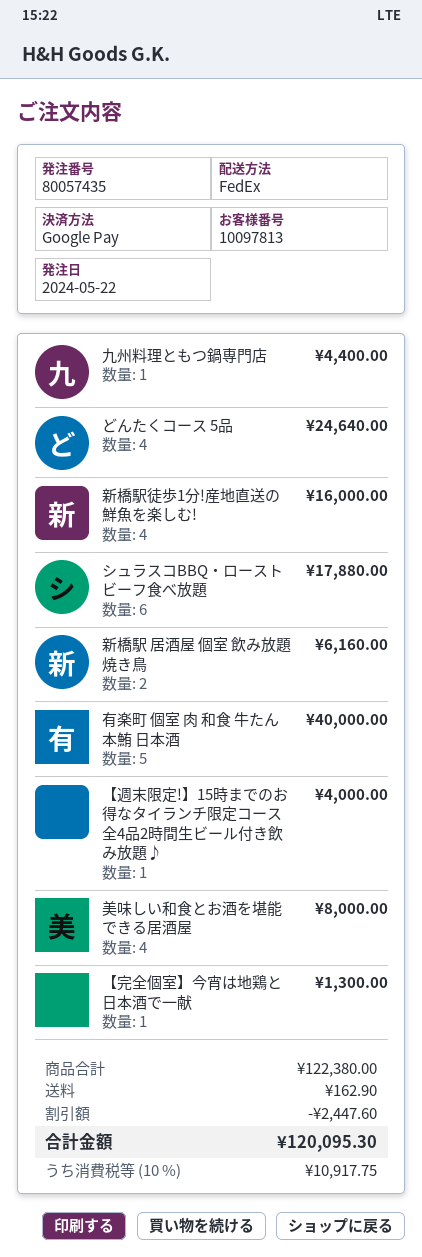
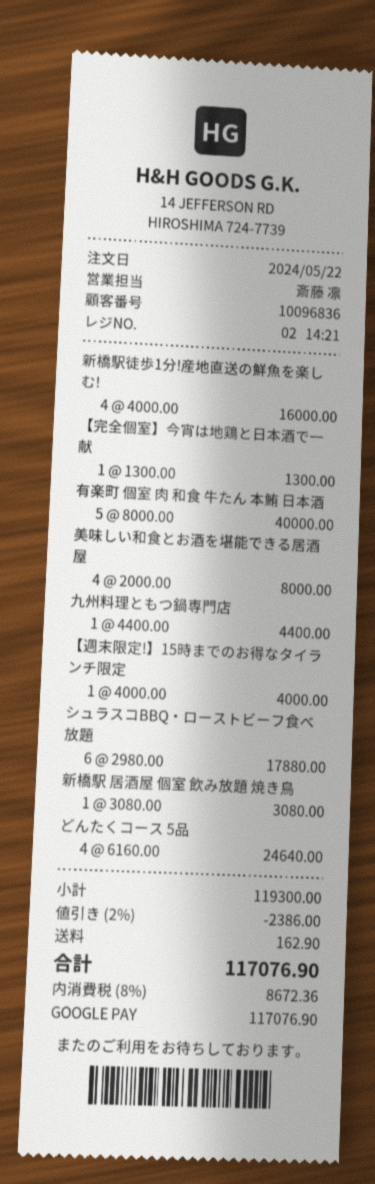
customer number: 10097813 -> 10096836
新橋駅 居酒屋 個室 飲み放題 焼き鳥: 2 for 6160.00 -> 1 for 3080.00
subtotal: 122380.00 -> 119300.00
discount: 2447.60 -> 2386.00
tax: 10% = 10917.75 -> 8% = 8672.36
total: 120095.30 -> 117076.90

